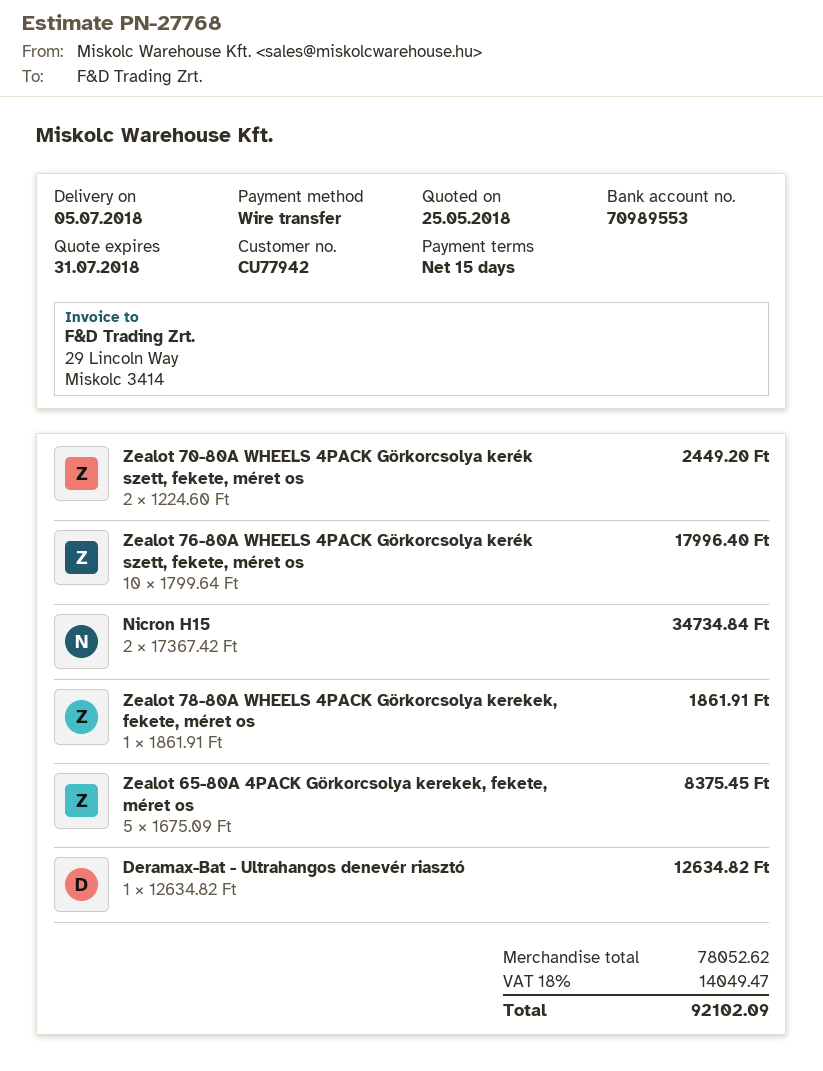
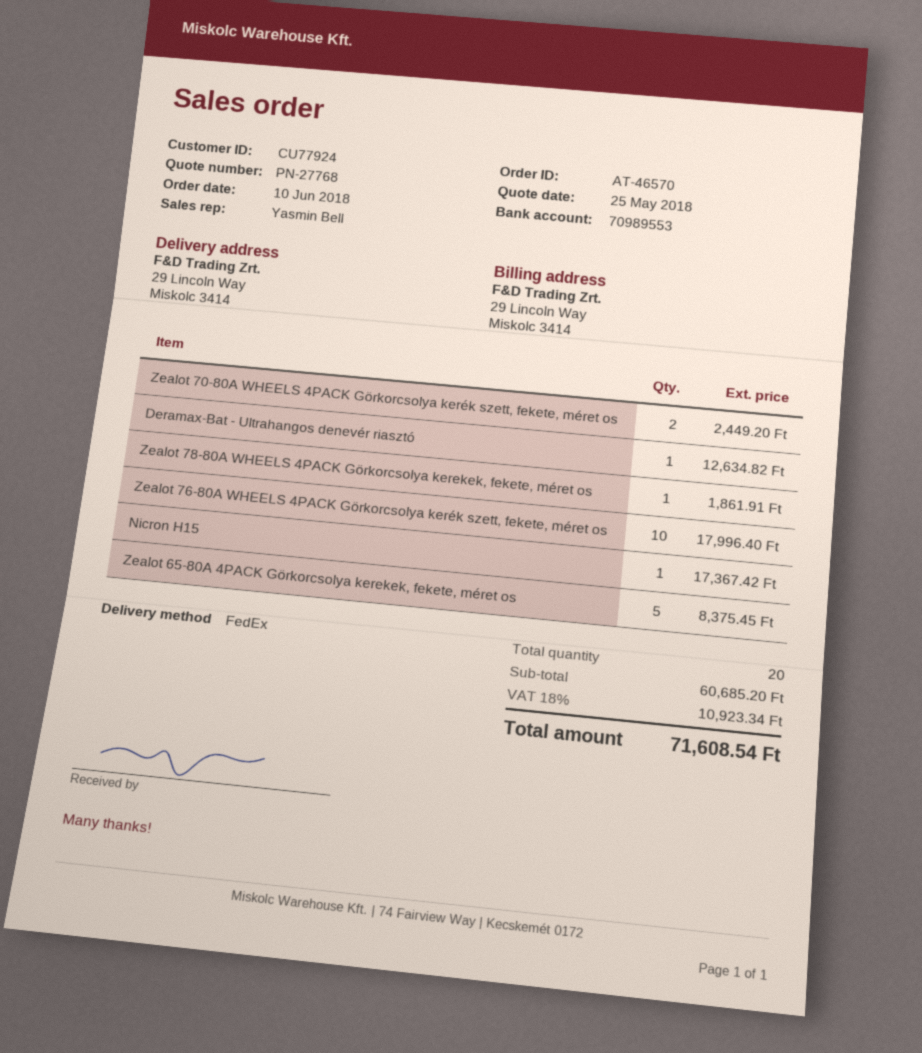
customer number: CU77942 -> CU77924
Nicron H15: 2 for 34734.84 -> 1 for 17367.42
subtotal: 78052.62 -> 60685.20
tax: 18% = 14049.47 -> 18% = 10923.34
total: 92102.09 -> 71608.54

